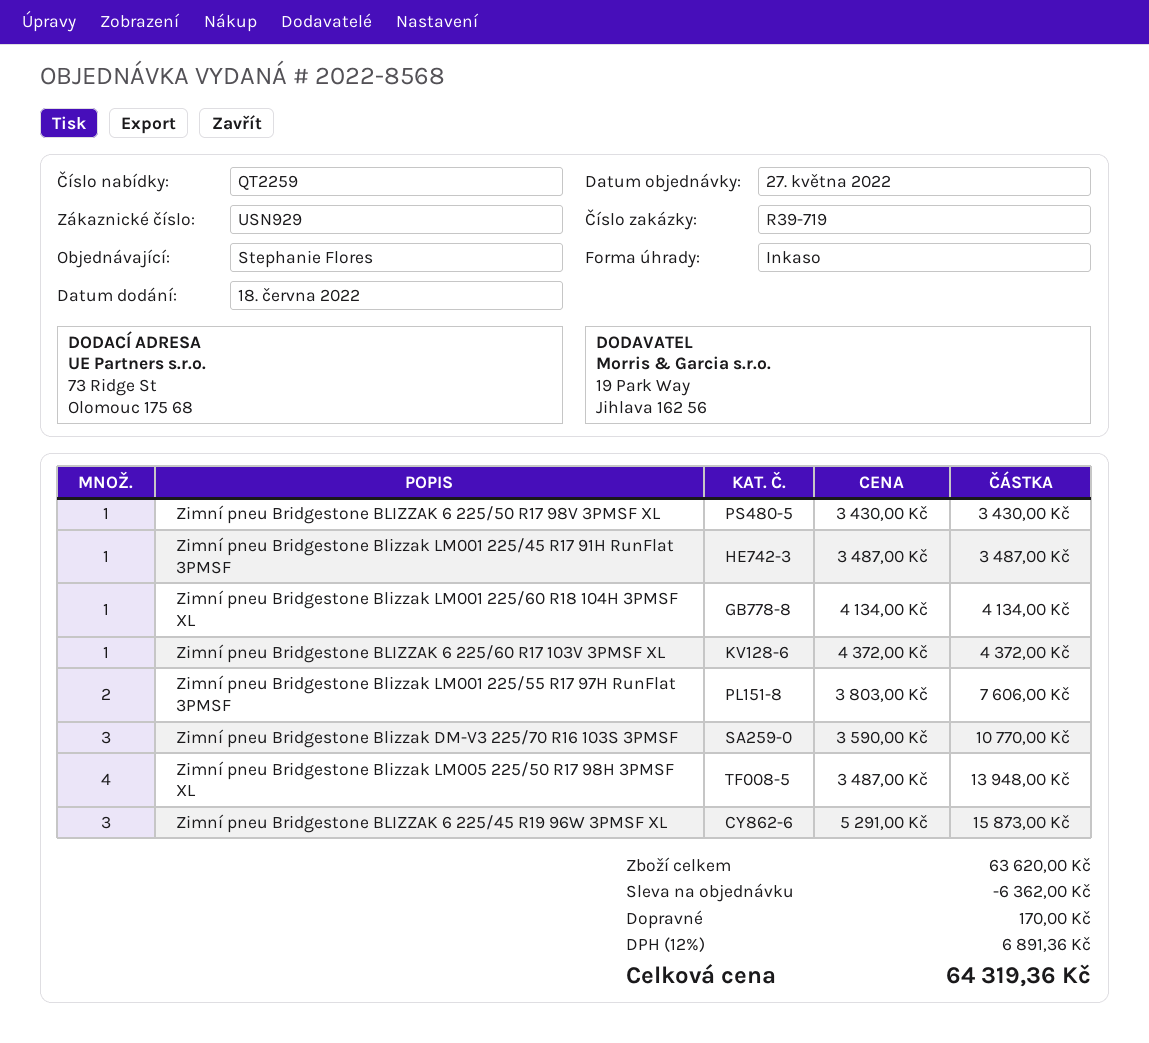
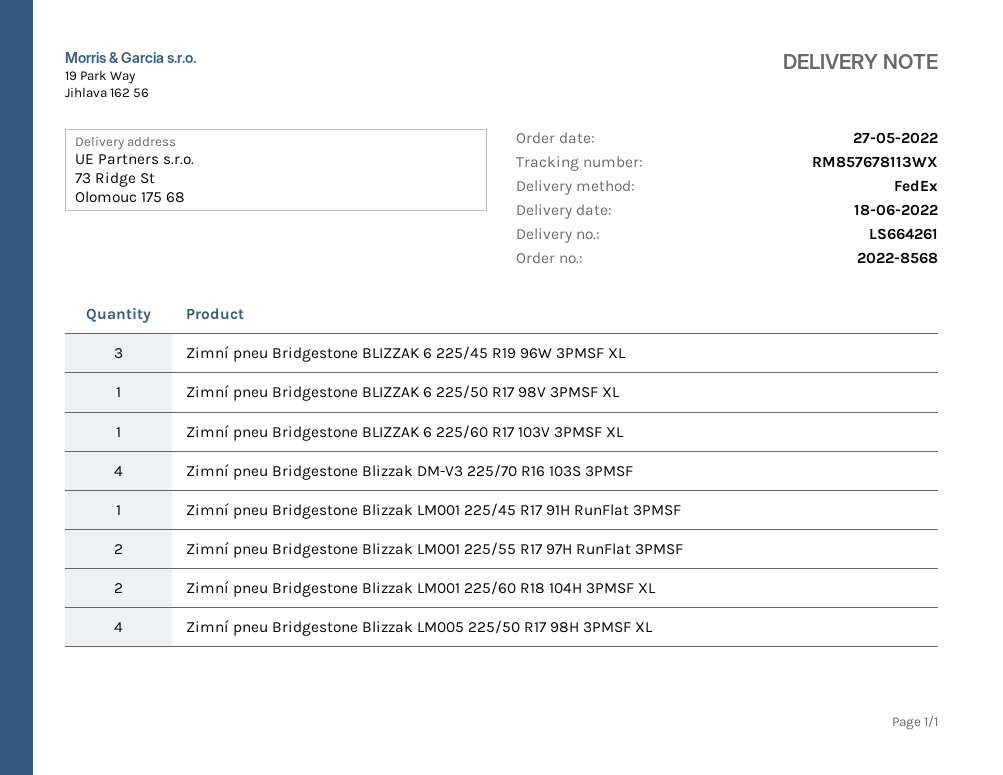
Zimní pneu Bridgestone Blizzak LM001 225/60 R18 104H 3PMSF XL: 1 -> 2
Zimní pneu Bridgestone Blizzak DM-V3 225/70 R16 103S 3PMSF: 3 -> 4

